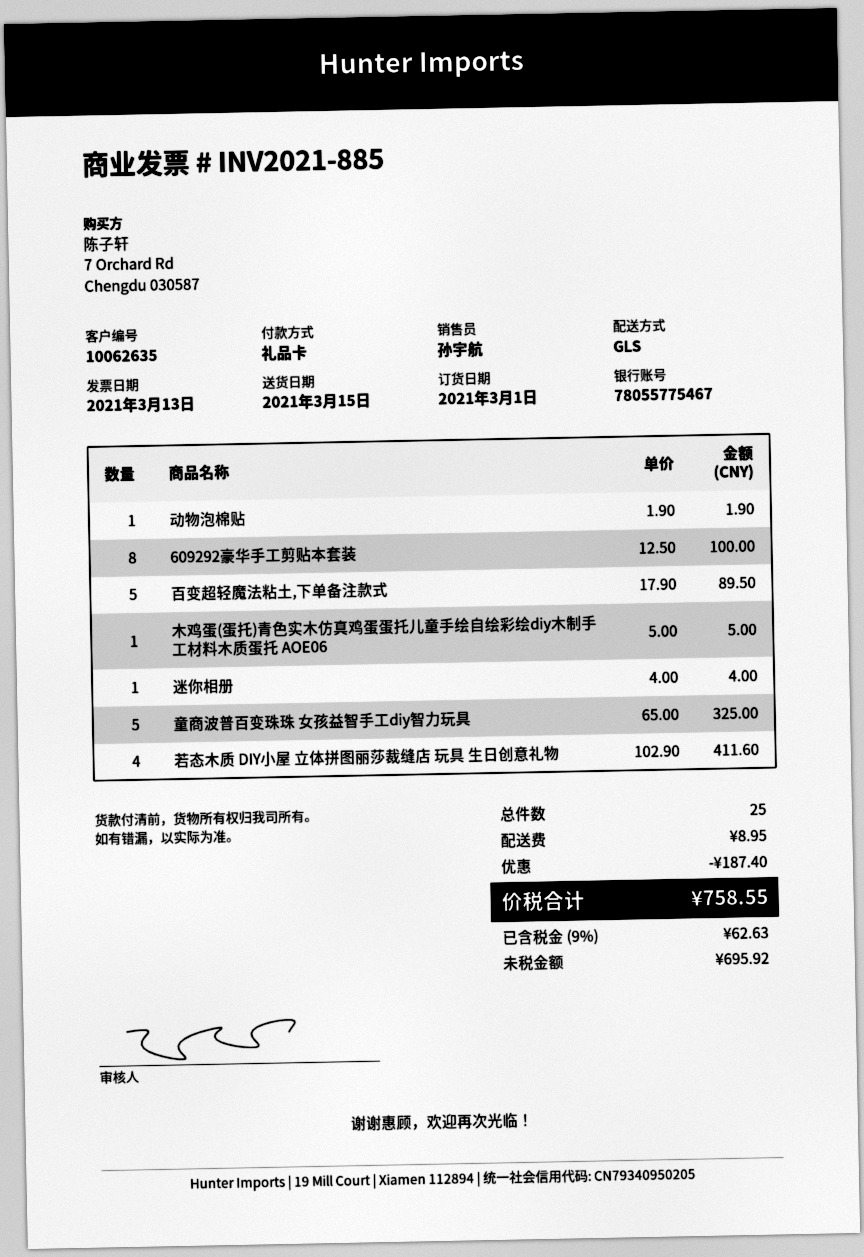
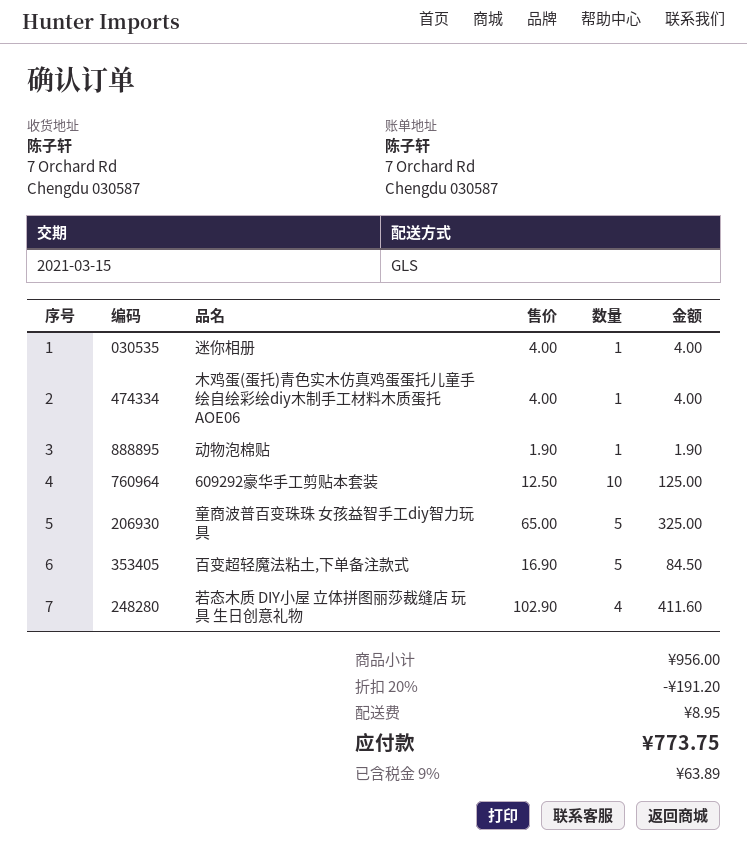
609292豪华手工剪贴本套装: 8 x 12.50 = 100.00 -> 10 x 12.50 = 125.00
百变超轻魔法粘土,下单备注款式: 5 x 17.90 = 89.50 -> 5 x 16.90 = 84.50
木鸡蛋(蛋托)青色实木仿真鸡蛋蛋托儿童手绘自绘彩绘diy木制手工材料木质蛋托 AOE06: 1 x 5.00 = 5.00 -> 1 x 4.00 = 4.00
discount: 187.40 -> 191.20
tax: 9% = 62.63 -> 9% = 63.89
total: 758.55 -> 773.75

